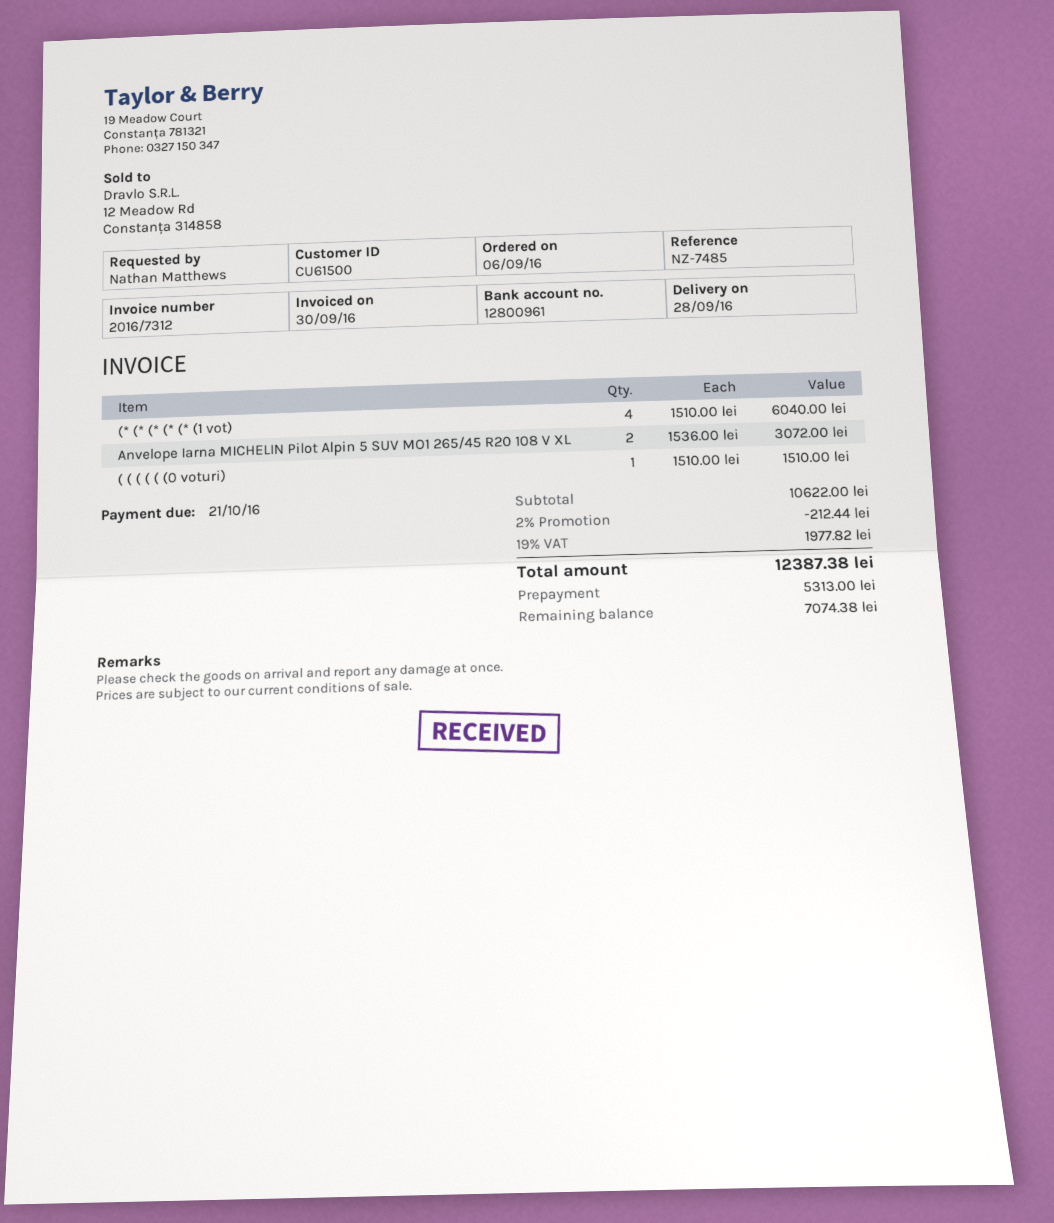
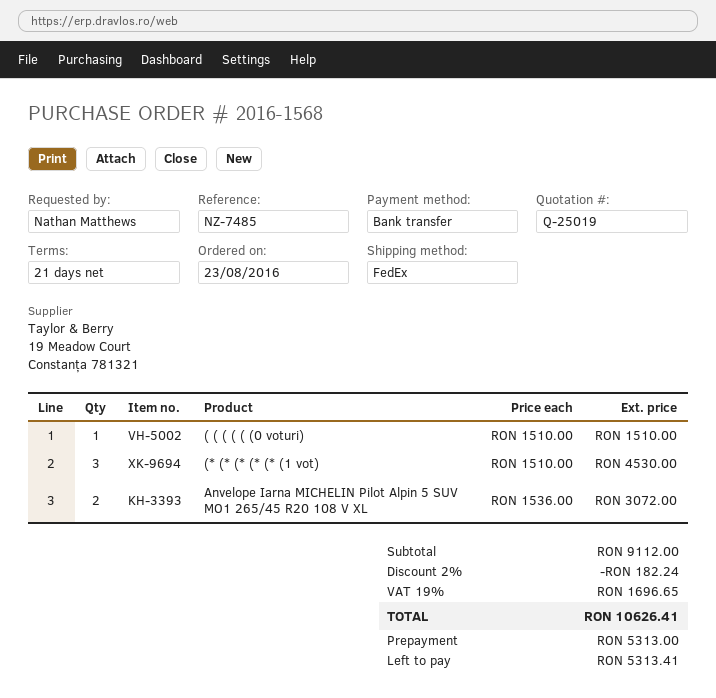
order date: 2016-09-06 -> 2016-08-23
(* (* (* (* (* (1 vot): 4 x 1510.00 = 6040.00 -> 3 x 1510.00 = 4530.00
subtotal: 10622.00 -> 9112.00
discount: 2% = 212.44 -> 2% = 182.24
tax: 19% = 1977.82 -> 19% = 1696.65
total: 12387.38 -> 10626.41
balance: 7074.38 -> 5313.41

